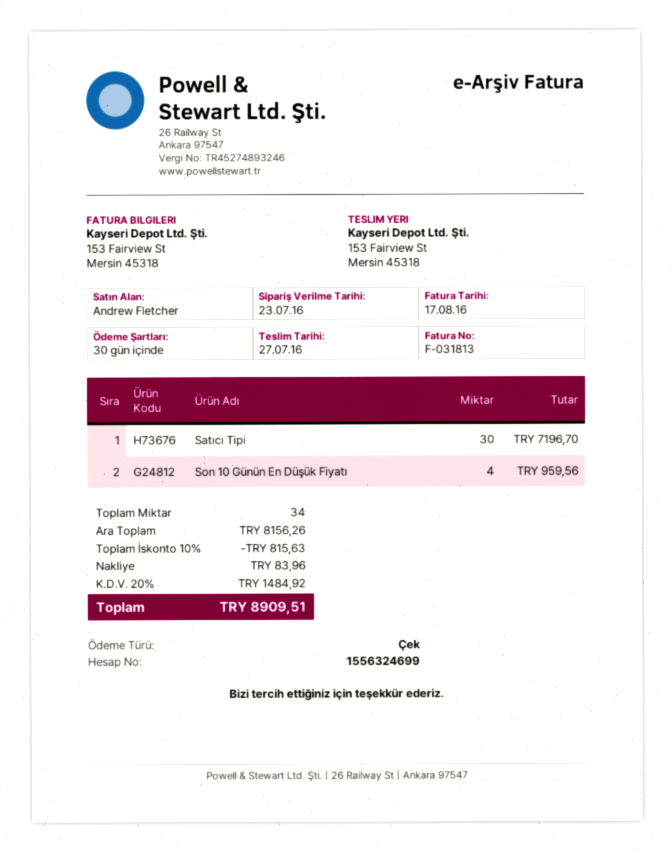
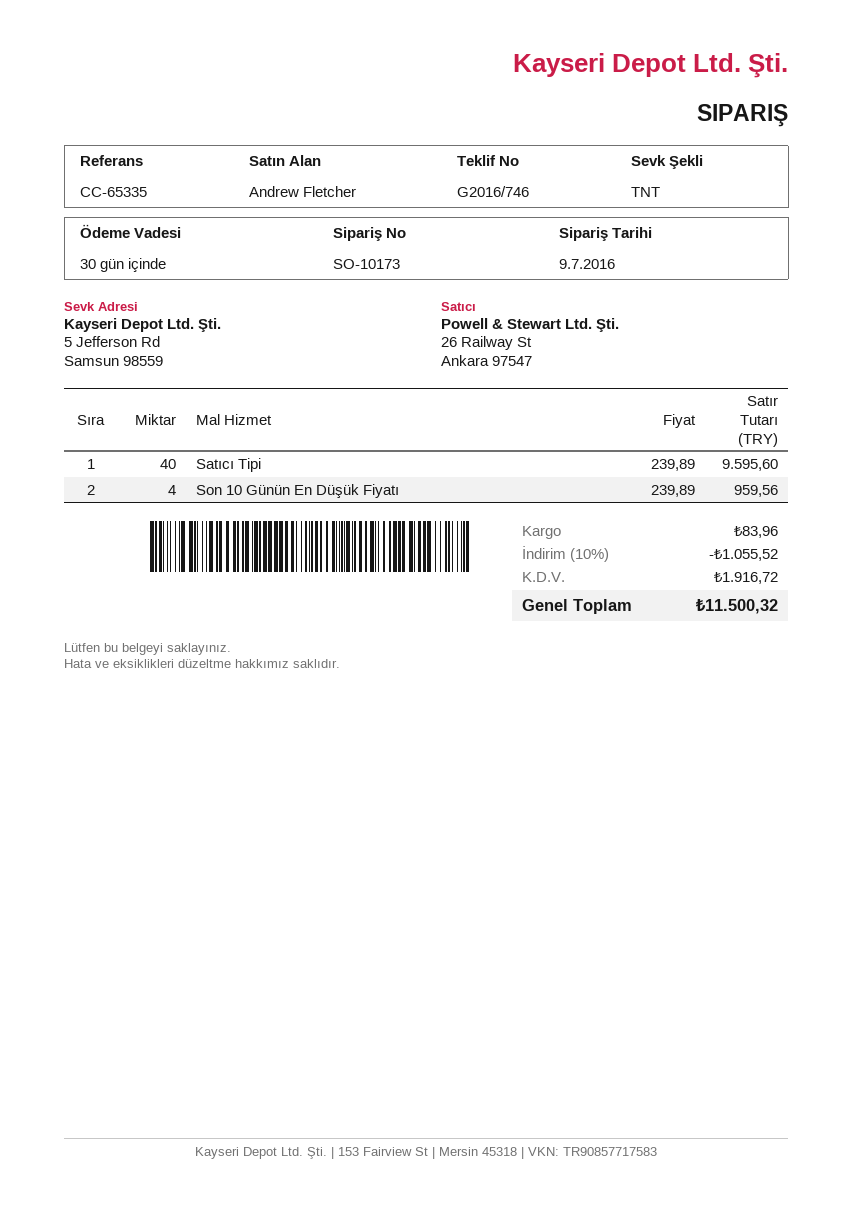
order date: 2016-07-23 -> 2016-07-09
ship to: 153 Fairview St, Mersin 45318 -> 5 Jefferson Rd, Samsun 98559
Satıcı Tipi: 30 for 7196.70 -> 40 for 9595.60
discount: 10% = 815.63 -> 10% = 1055.52
tax: 1484.92 -> 1916.72
total: 8909.51 -> 11500.32

